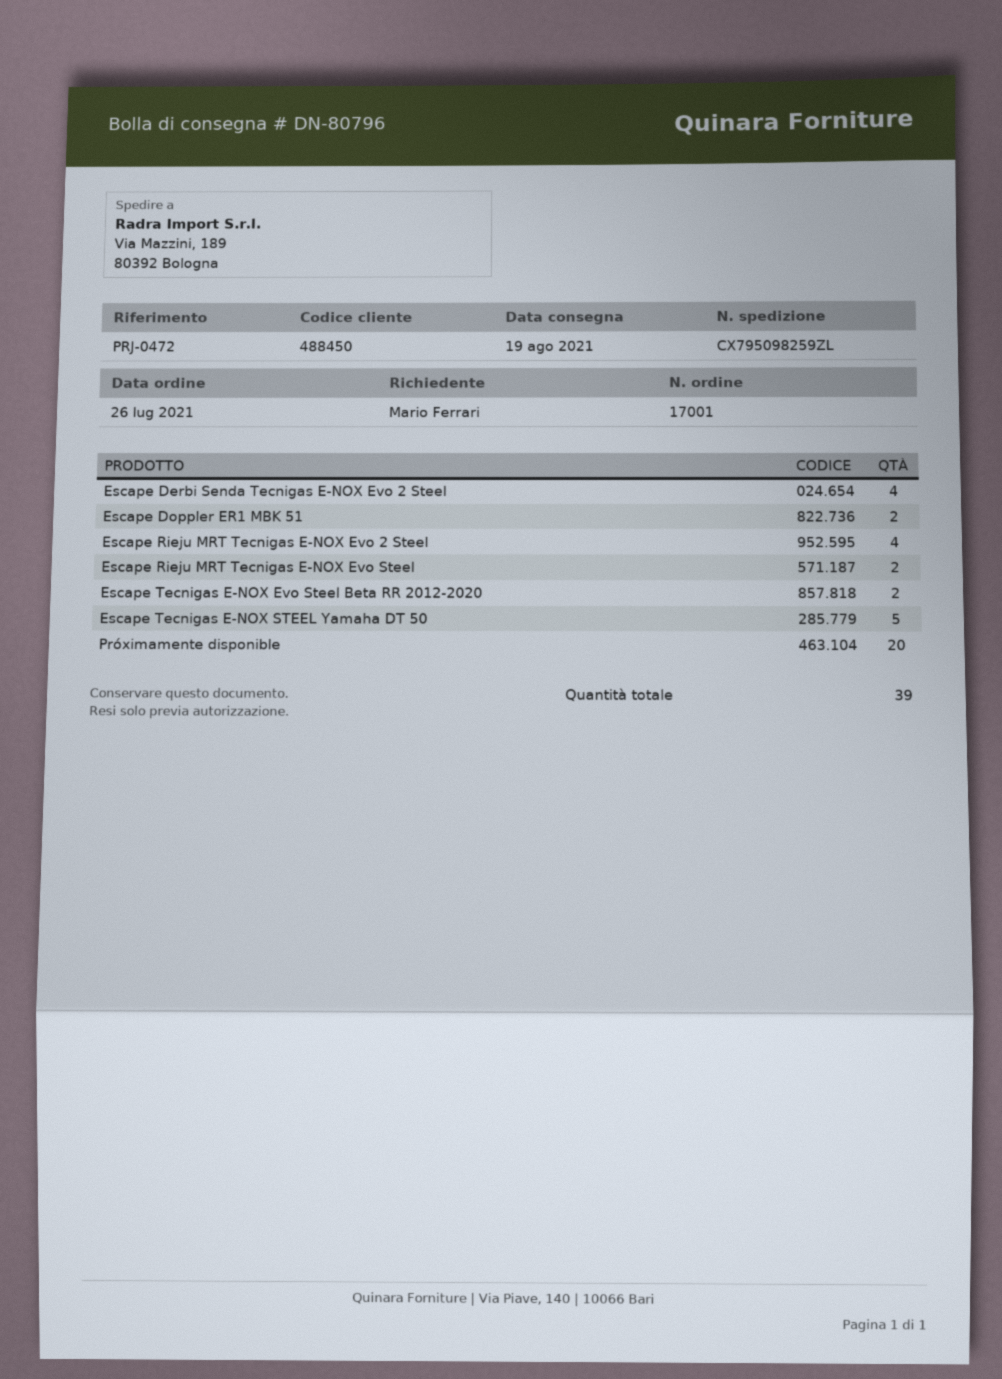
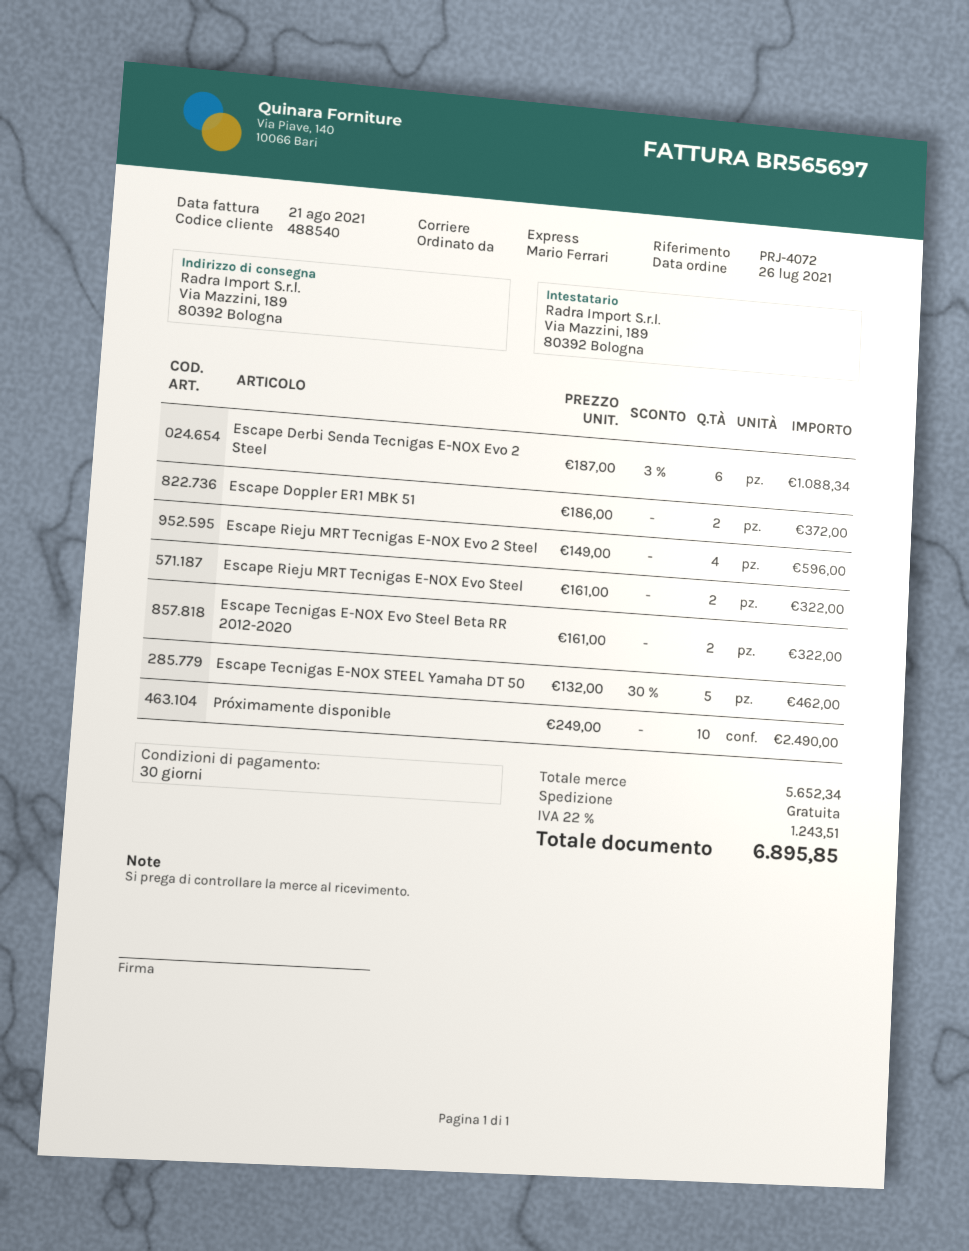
customer number: 488450 -> 488540
reference: PRJ-0472 -> PRJ-4072
Escape Derbi Senda Tecnigas E-NOX Evo 2 Steel: 4 -> 6
Próximamente disponible: 20 -> 10

